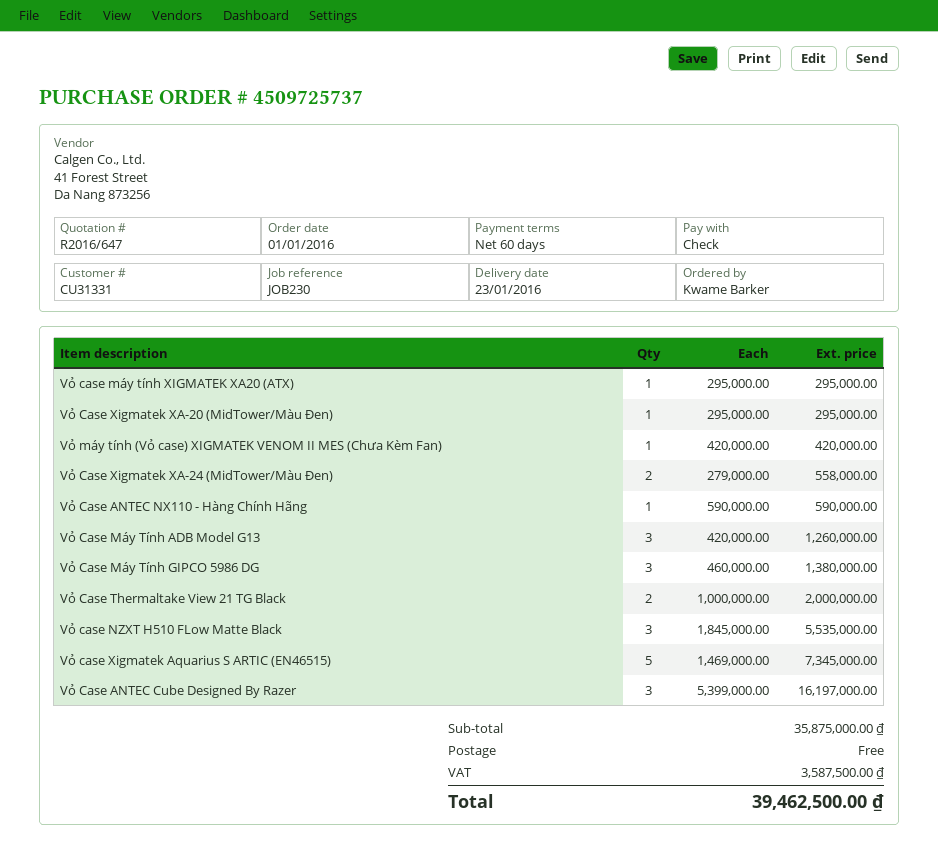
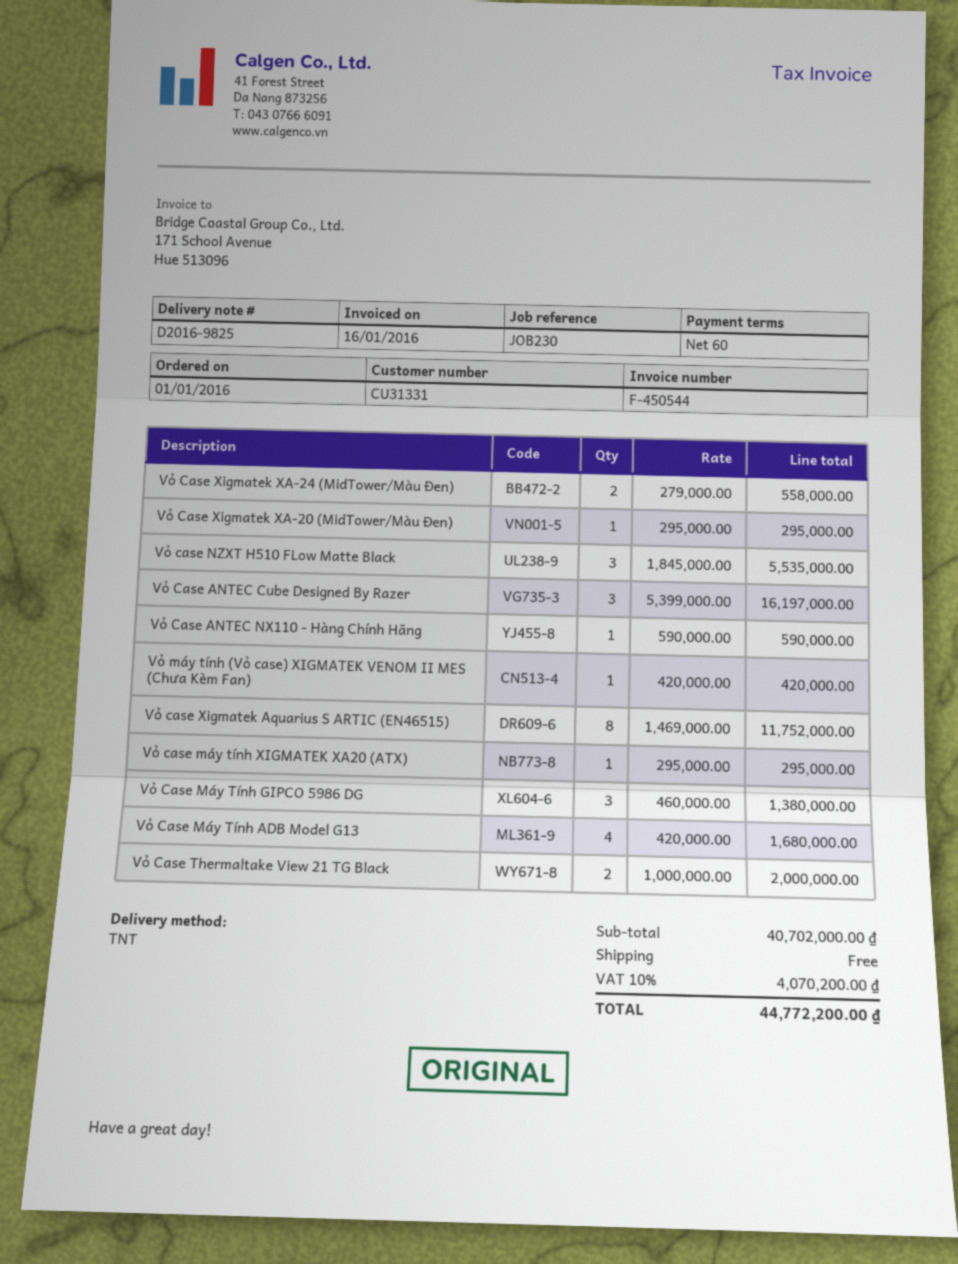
Vỏ Case Máy Tính ADB Model G13: 3 x 420000.00 = 1260000.00 -> 4 x 420000.00 = 1680000.00
Vỏ case Xigmatek Aquarius S ARTIC (EN46515): 5 x 1469000.00 = 7345000.00 -> 8 x 1469000.00 = 11752000.00
subtotal: 35875000.00 -> 40702000.00
tax: 3587500.00 -> 4070200.00
total: 39462500.00 -> 44772200.00

